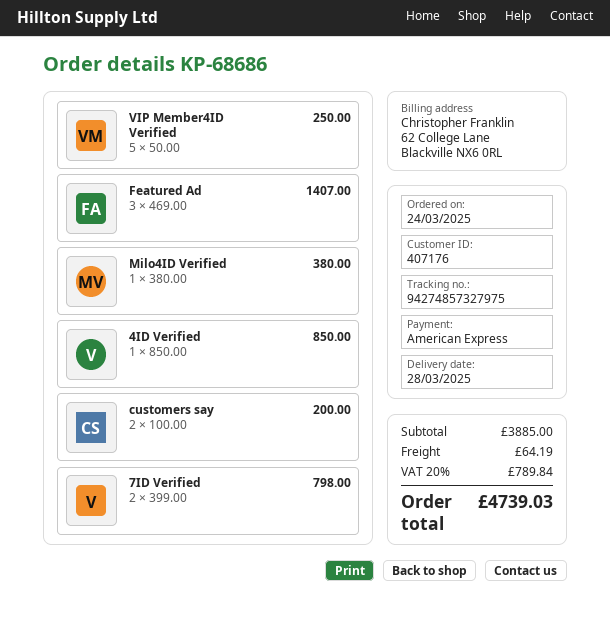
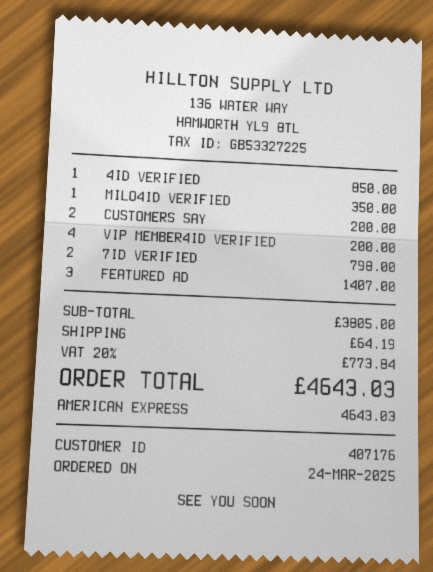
VIP Member4ID Verified: 5 for 250.00 -> 4 for 200.00
Milo4ID Verified: 1 for 380.00 -> 1 for 350.00
subtotal: 3885.00 -> 3805.00
tax: 20% = 789.84 -> 20% = 773.84
total: 4739.03 -> 4643.03

